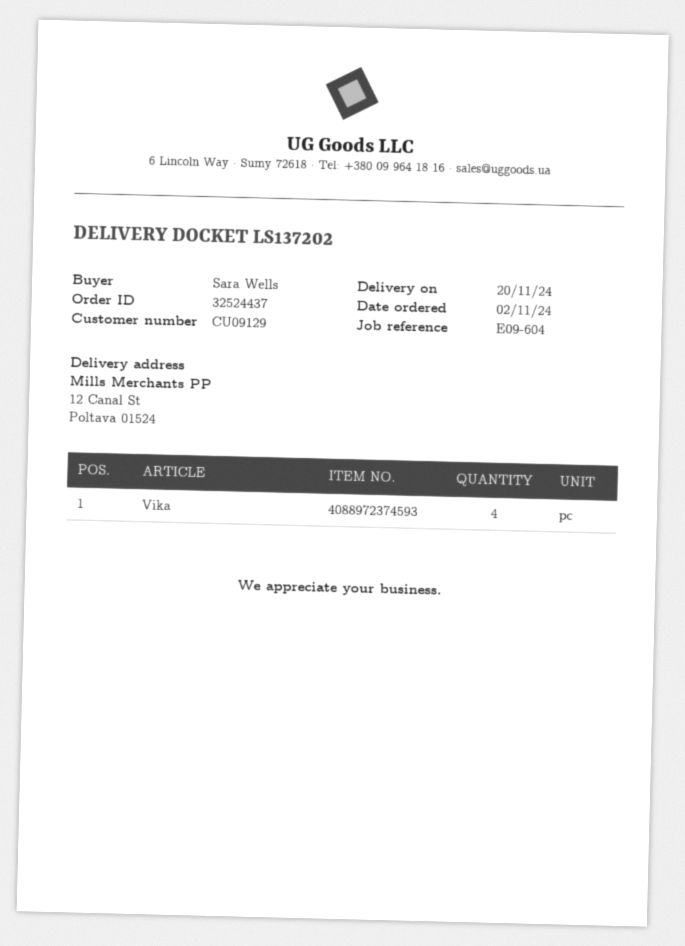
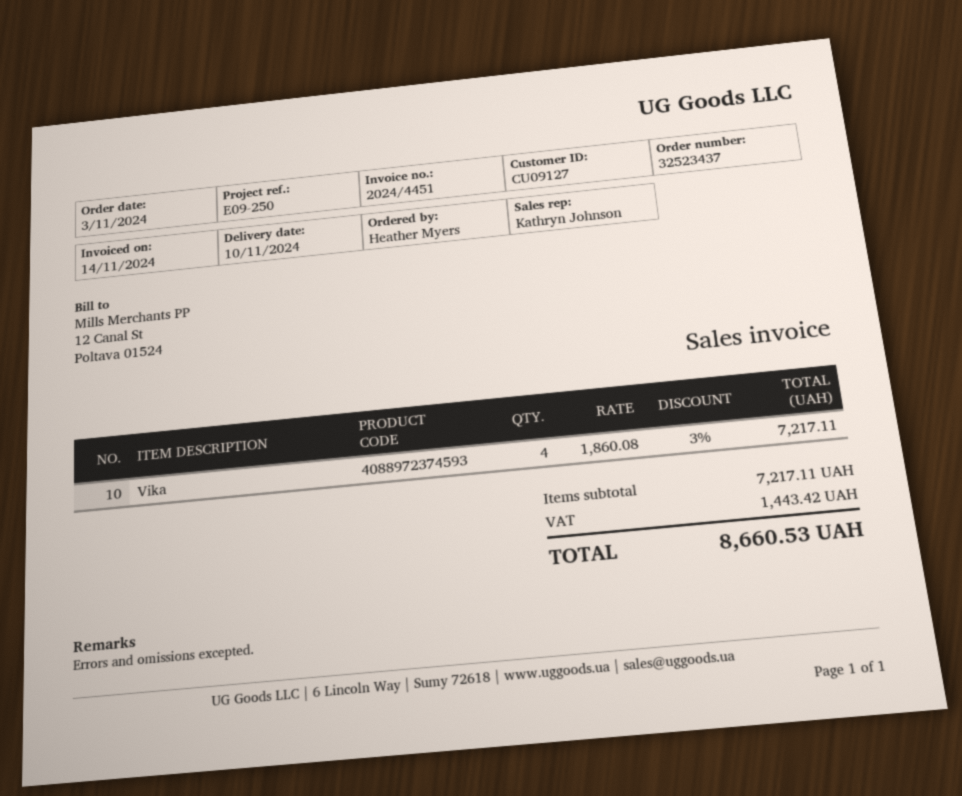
order number: 32524437 -> 32523437
order date: 2024-11-02 -> 2024-11-03
delivery date: 2024-11-20 -> 2024-11-10
customer number: CU09129 -> CU09127
reference: E09-604 -> E09-250
ordered by: Sara Wells -> Heather Myers

